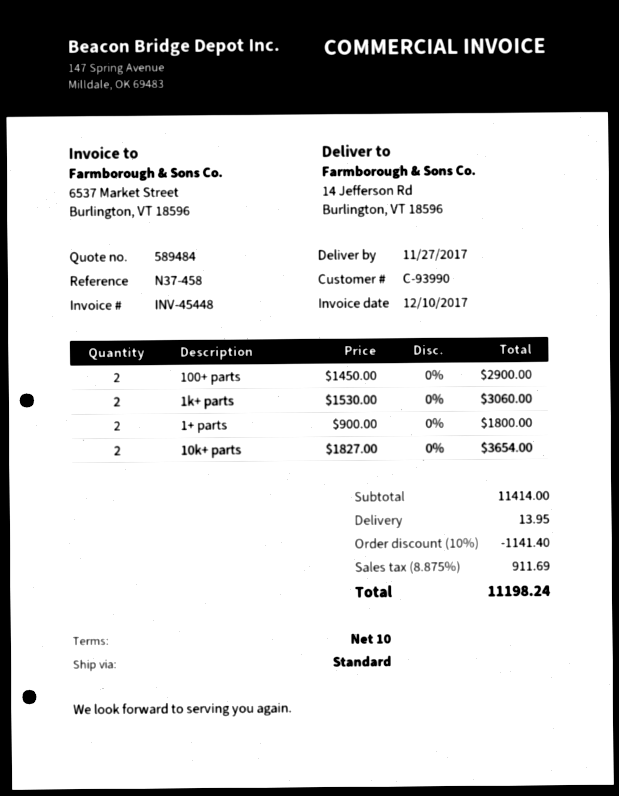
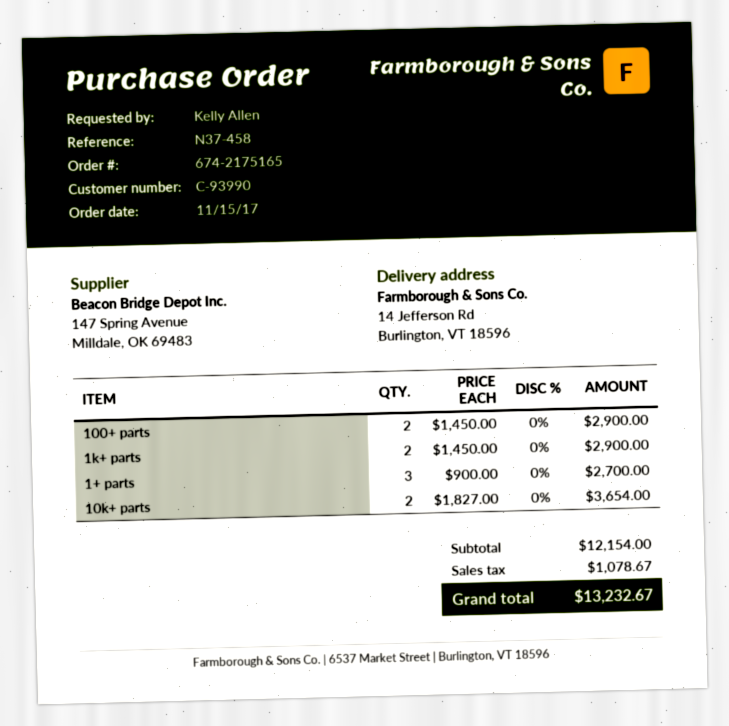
1k+ parts: 2 x 1530.00 = 3060.00 -> 2 x 1450.00 = 2900.00
1+ parts: 2 x 900.00 = 1800.00 -> 3 x 900.00 = 2700.00
subtotal: 11414.00 -> 12154.00
discount: 10% = 1141.40 -> none
shipping: 13.95 -> none
tax: 911.69 -> 1078.67
total: 11198.24 -> 13232.67

